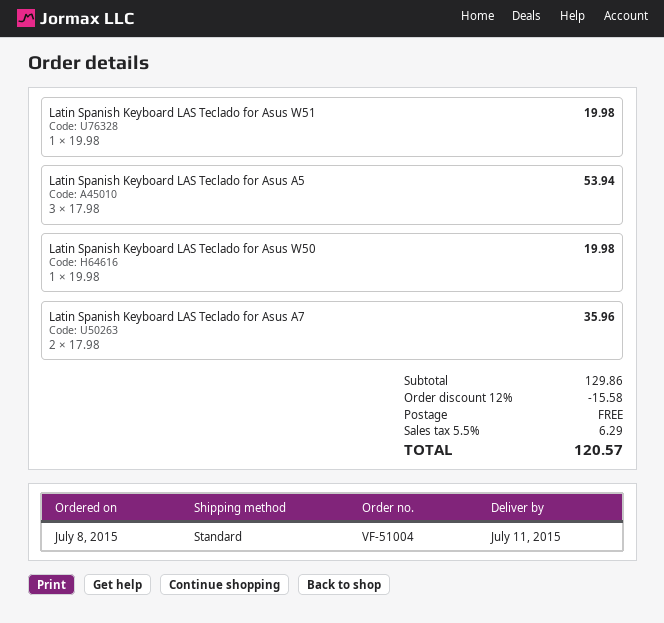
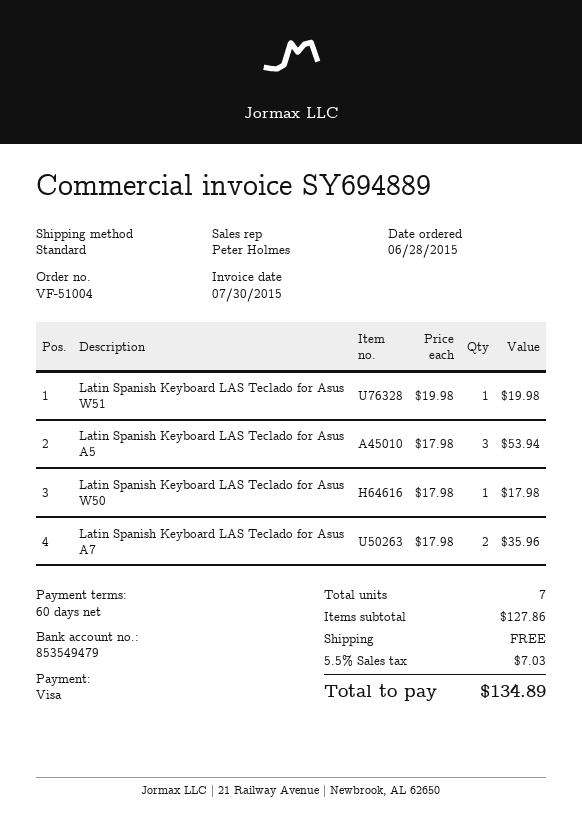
order date: 2015-07-08 -> 2015-06-28
Latin Spanish Keyboard LAS Teclado for Asus W50: 1 x 19.98 = 19.98 -> 1 x 17.98 = 17.98
subtotal: 129.86 -> 127.86
discount: 12% = 15.58 -> none
tax: 5.5% = 6.29 -> 5.5% = 7.03
total: 120.57 -> 134.89

